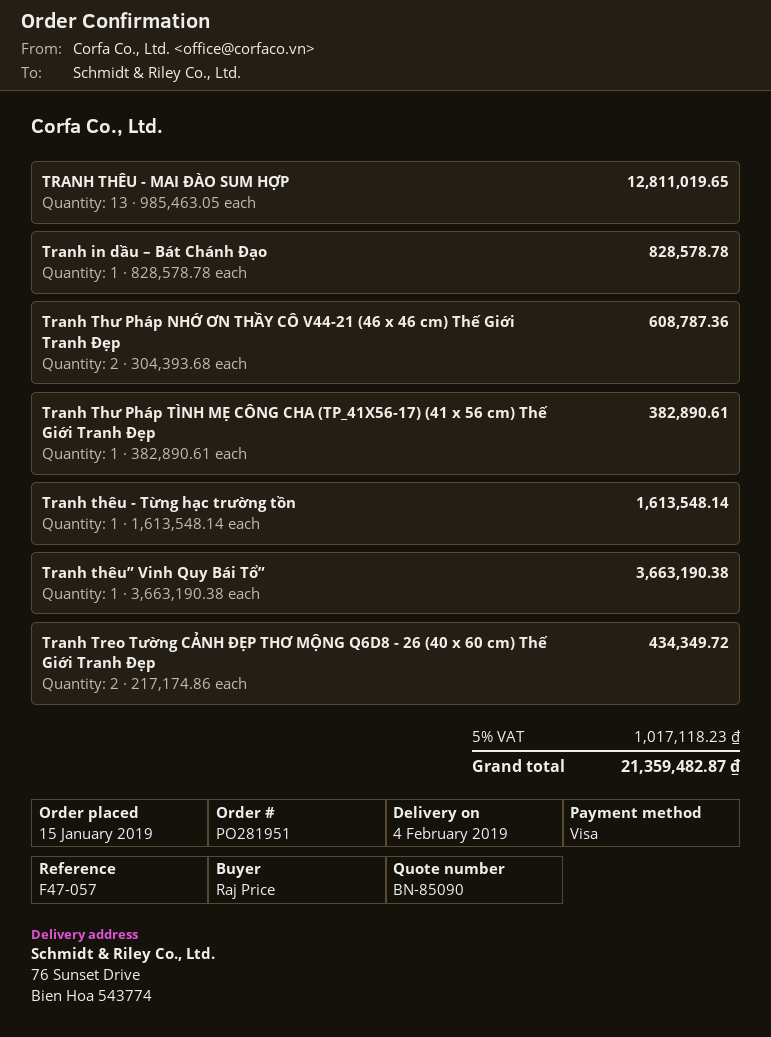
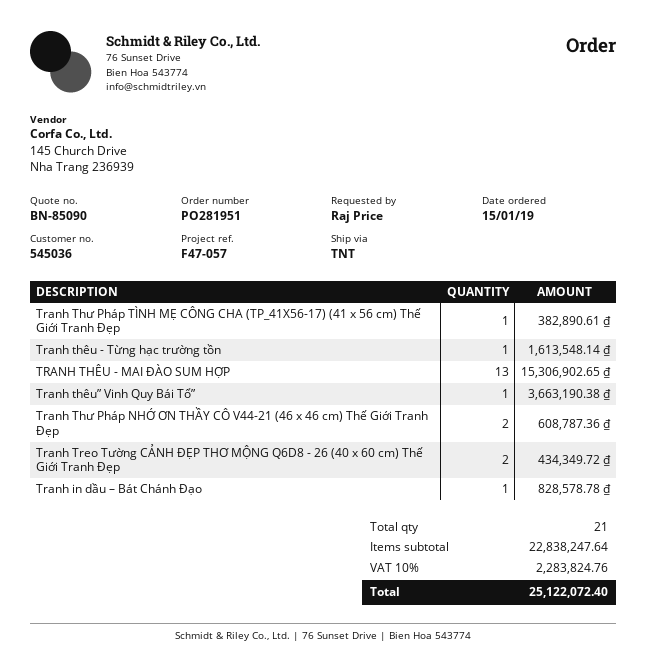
TRANH THÊU - MAI ĐÀO SUM HỢP: 13 for 12811019.65 -> 13 for 15306902.65
tax: 5% = 1017118.23 -> 10% = 2283824.76
total: 21359482.87 -> 25122072.40

